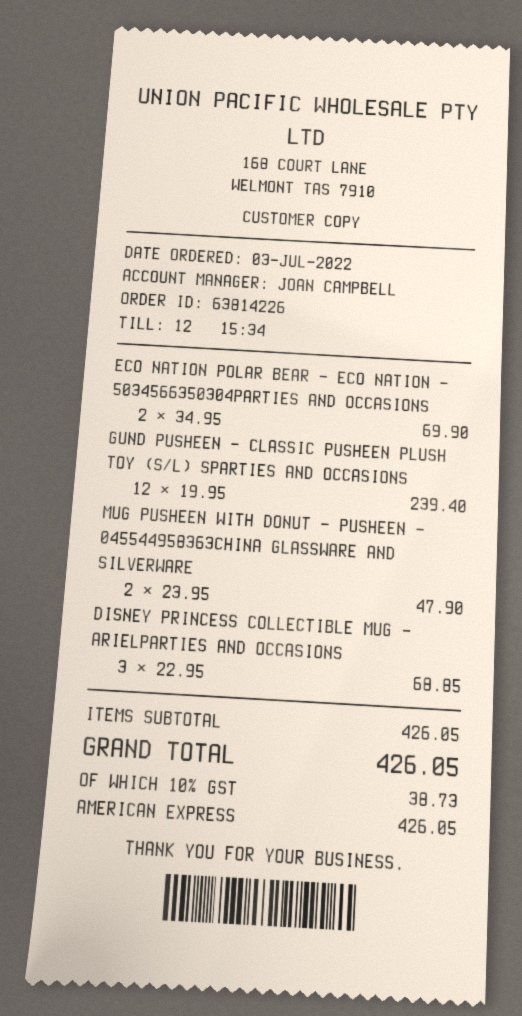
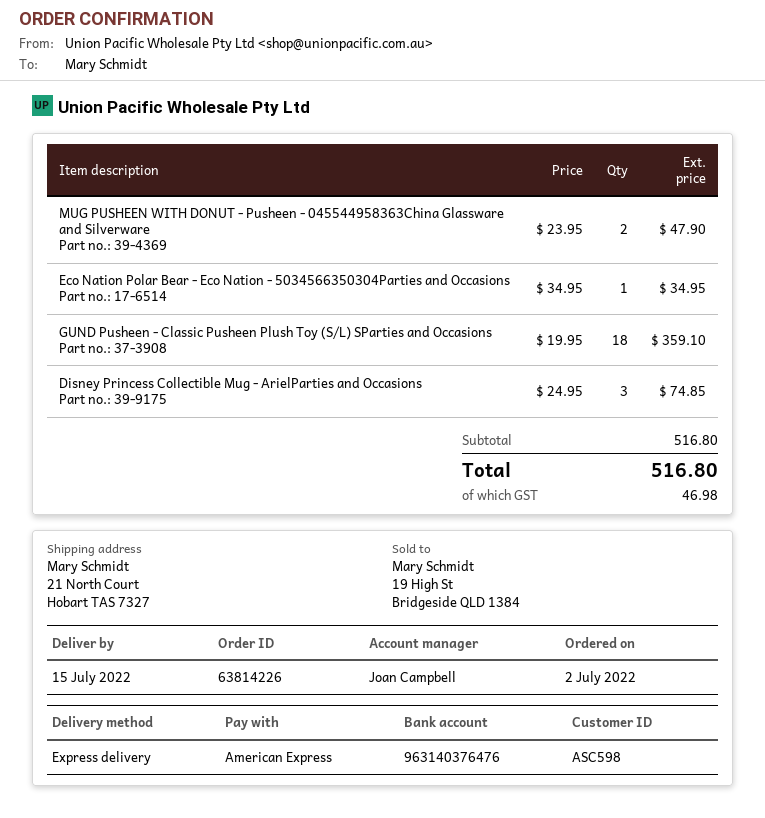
order date: 2022-07-03 -> 2022-07-02
ECO NATION POLAR BEAR - ECO NATION - 5034566350304PARTIES AND OCCASIONS: 2 x 34.95 = 69.90 -> 1 x 34.95 = 34.95
GUND PUSHEEN - CLASSIC PUSHEEN PLUSH TOY (S/L) SPARTIES AND OCCASIONS: 12 x 19.95 = 239.40 -> 18 x 19.95 = 359.10
DISNEY PRINCESS COLLECTIBLE MUG - ARIELPARTIES AND OCCASIONS: 3 x 22.95 = 68.85 -> 3 x 24.95 = 74.85
subtotal: 426.05 -> 516.80
tax: 38.73 -> 46.98
total: 426.05 -> 516.80

